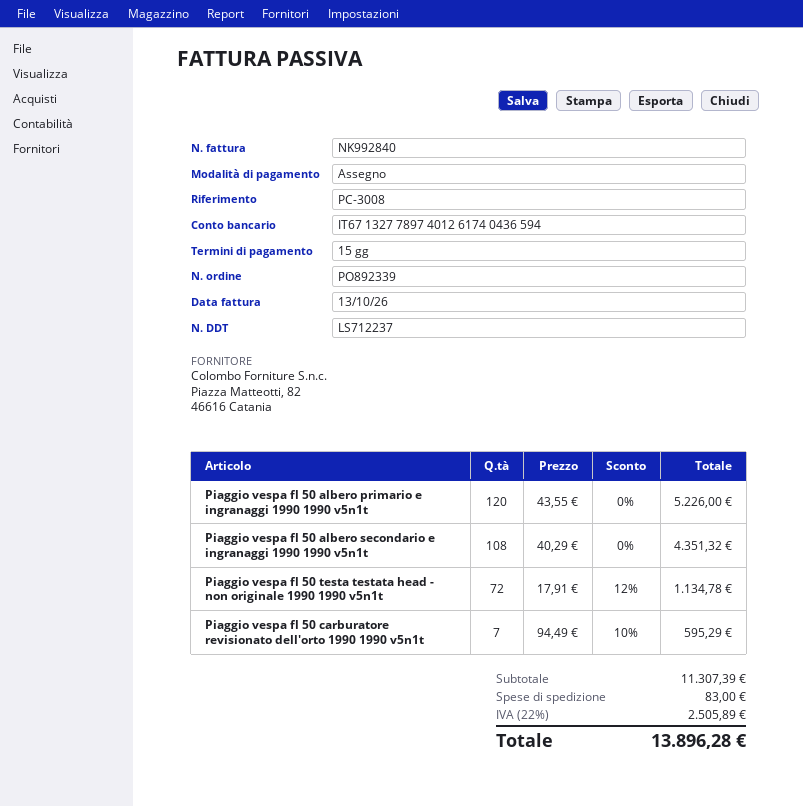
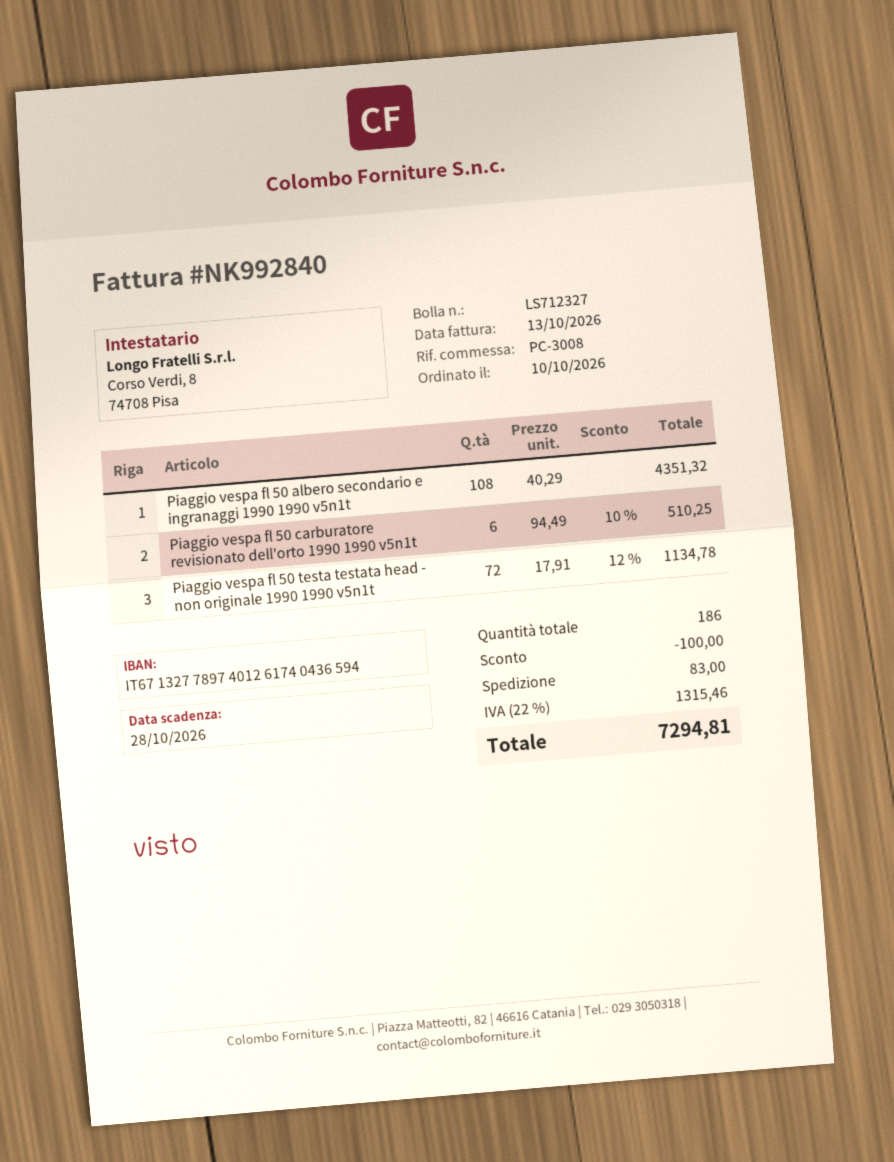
delivery note number: LS712237 -> LS712327
Piaggio vespa fl 50 albero primario e ingranaggi 1990 1990 v5n1t: 120 x 43.55 = 5226.00 -> none
Piaggio vespa fl 50 carburatore revisionato dell'orto 1990 1990 v5n1t: 7 x 94.49 - 10% = 595.29 -> 6 x 94.49 - 10% = 510.25
discount: none -> 100.00
tax: 22% = 2505.89 -> 22% = 1315.46
total: 13896.28 -> 7294.81

